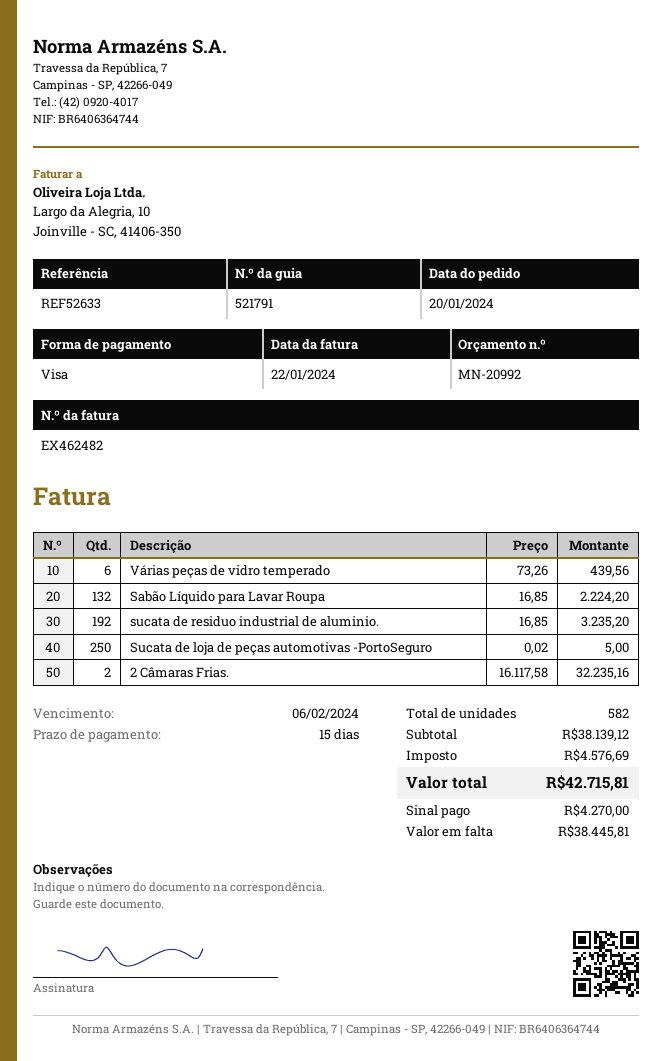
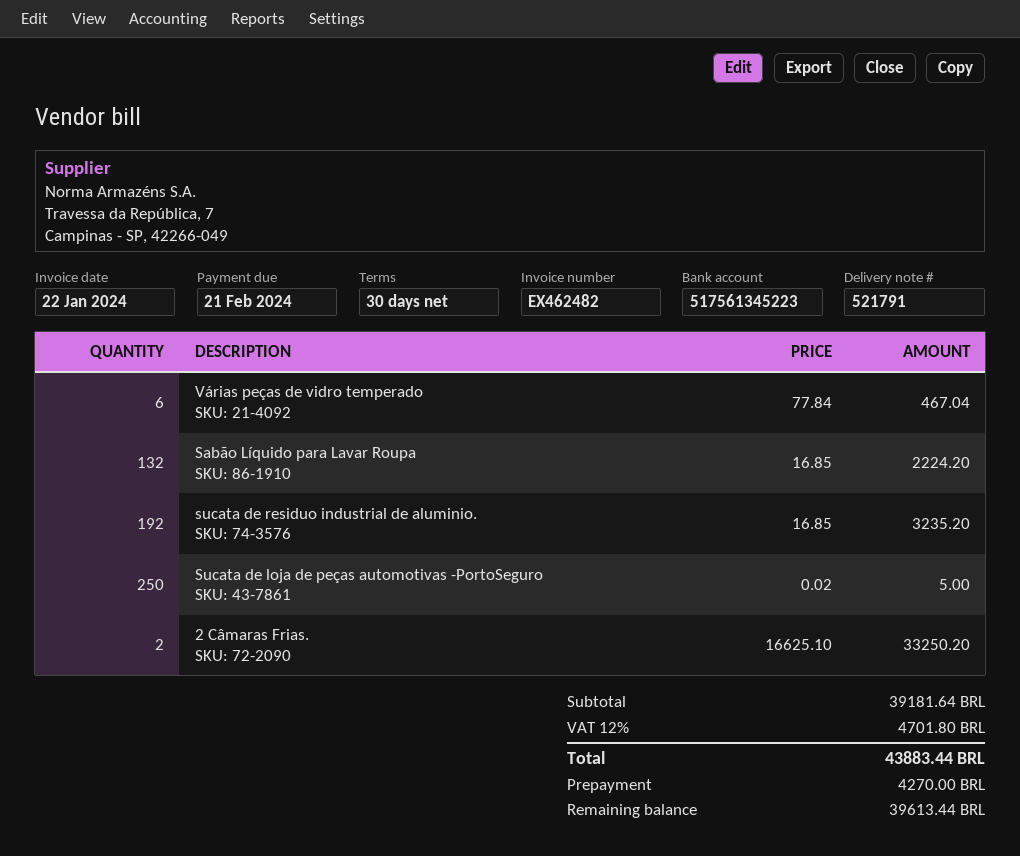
payment terms: 15 days -> 30 days
due date: 2024-02-06 -> 2024-02-21
Várias peças de vidro temperado: 6 x 73.26 = 439.56 -> 6 x 77.84 = 467.04
2 Câmaras Frias.: 2 x 16117.58 = 32235.16 -> 2 x 16625.10 = 33250.20
subtotal: 38139.12 -> 39181.64
tax: 4576.69 -> 4701.80
total: 42715.81 -> 43883.44
balance: 38445.81 -> 39613.44

